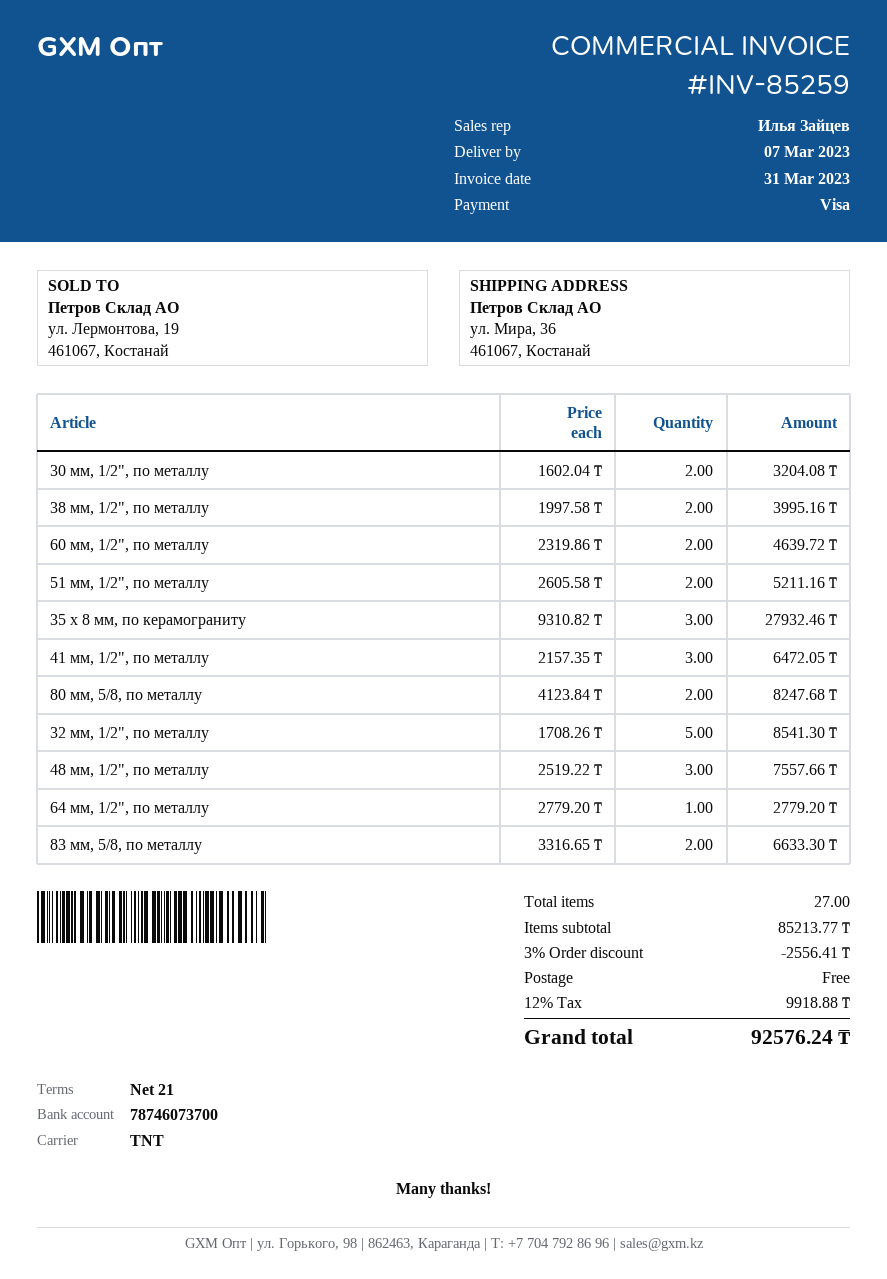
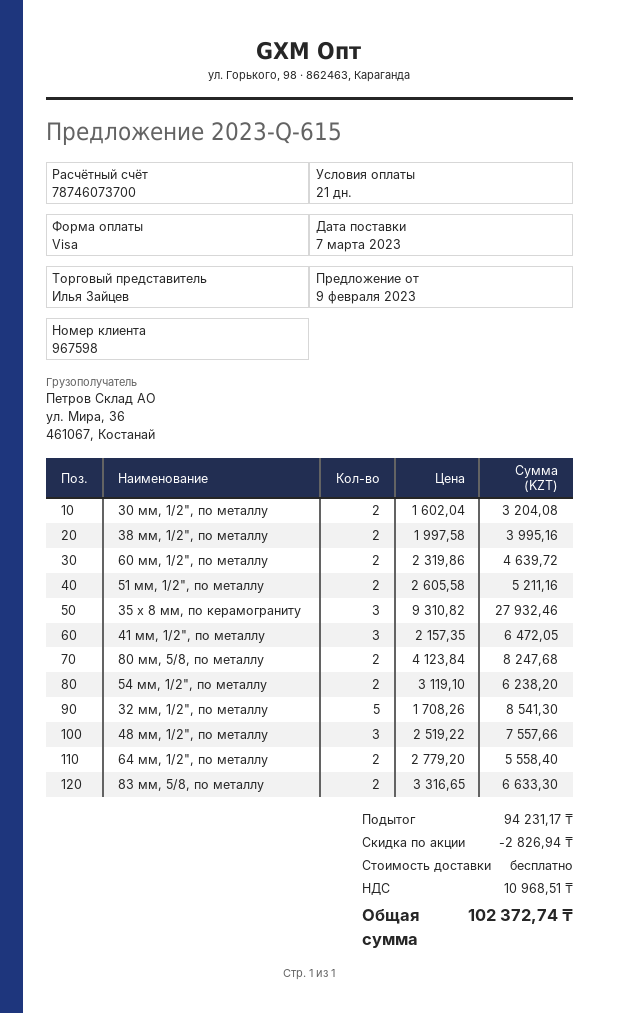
64 мм, 1/2", по металлу: 1 x 2779.20 = 2779.20 -> 2 x 2779.20 = 5558.40
54 мм, 1/2", по металлу: none -> 2 x 3119.10 = 6238.20
subtotal: 85213.77 -> 94231.17
discount: 2556.41 -> 2826.94
tax: 9918.88 -> 10968.51
total: 92576.24 -> 102372.74

